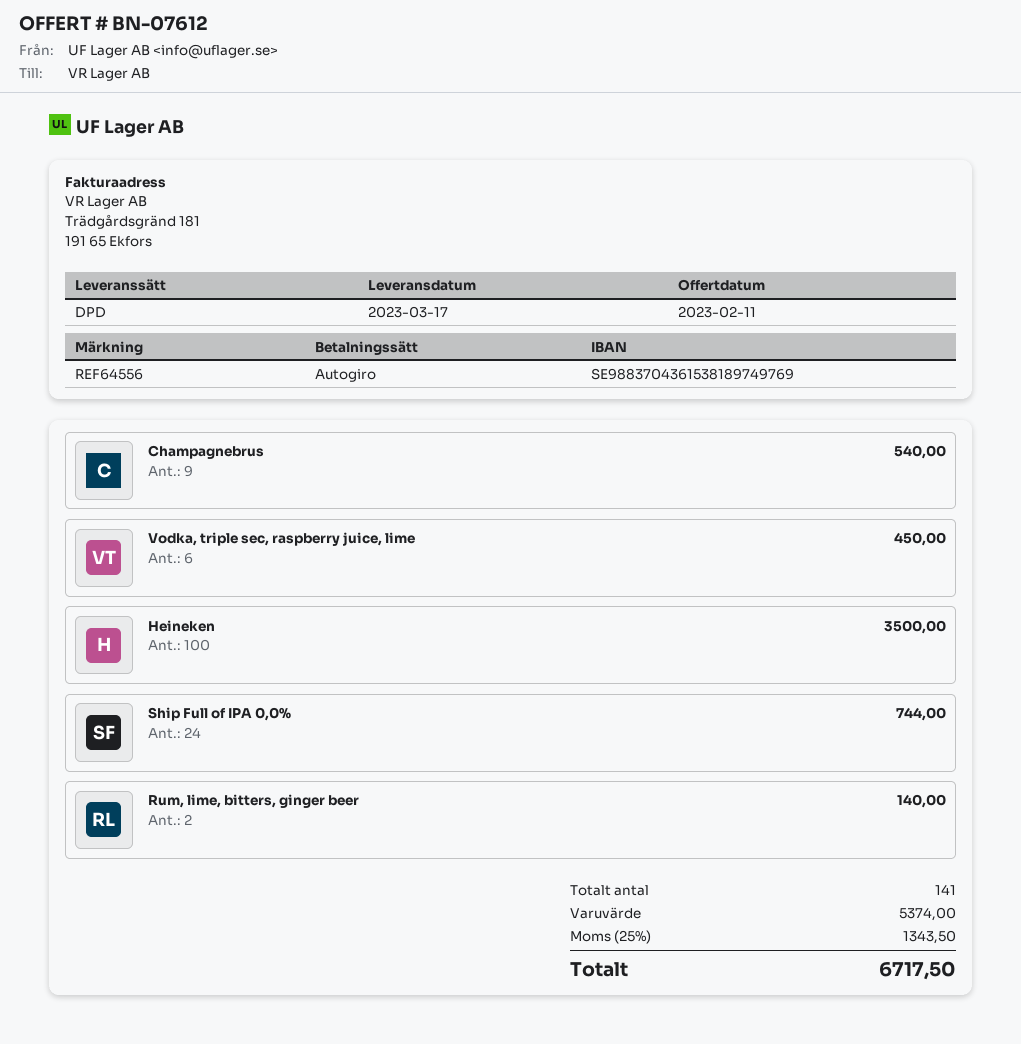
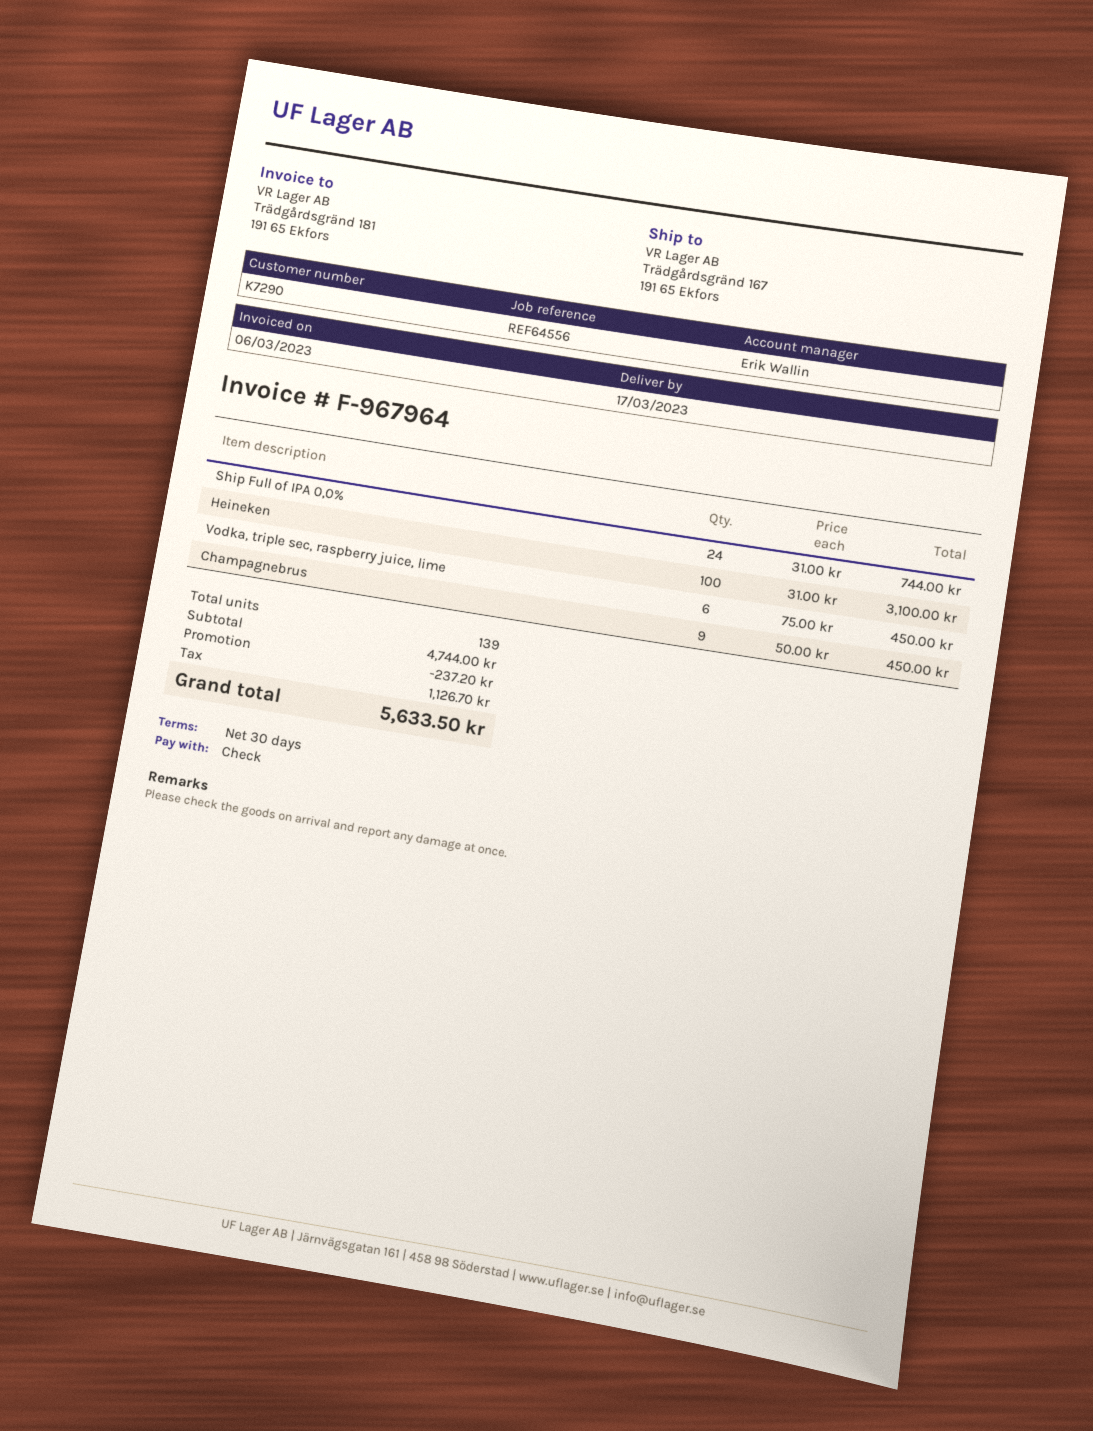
payment method: direct debit -> cheque
Champagnebrus: 9 for 540.00 -> 9 for 450.00
Heineken: 100 for 3500.00 -> 100 for 3100.00
Rum, lime, bitters, ginger beer: 2 for 140.00 -> none
total quantity: 141 -> 139
subtotal: 5374.00 -> 4744.00
discount: none -> 237.20
tax: 1343.50 -> 1126.70
total: 6717.50 -> 5633.50

